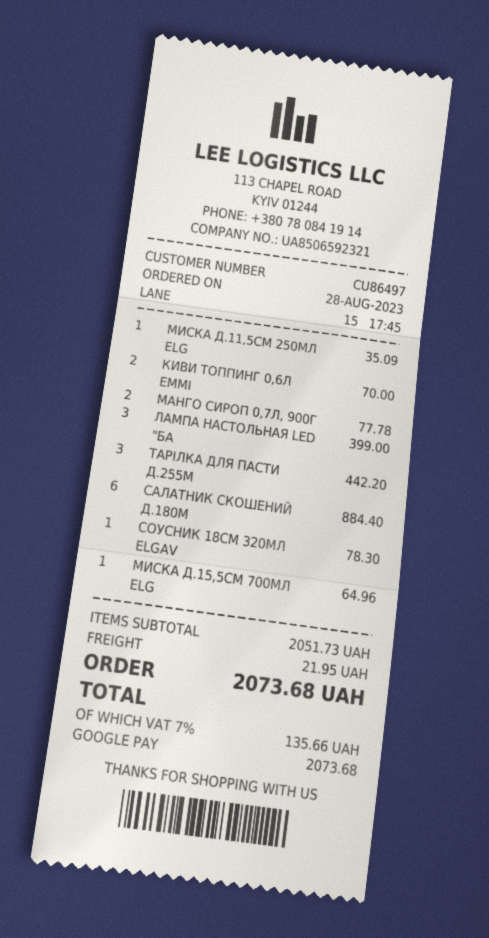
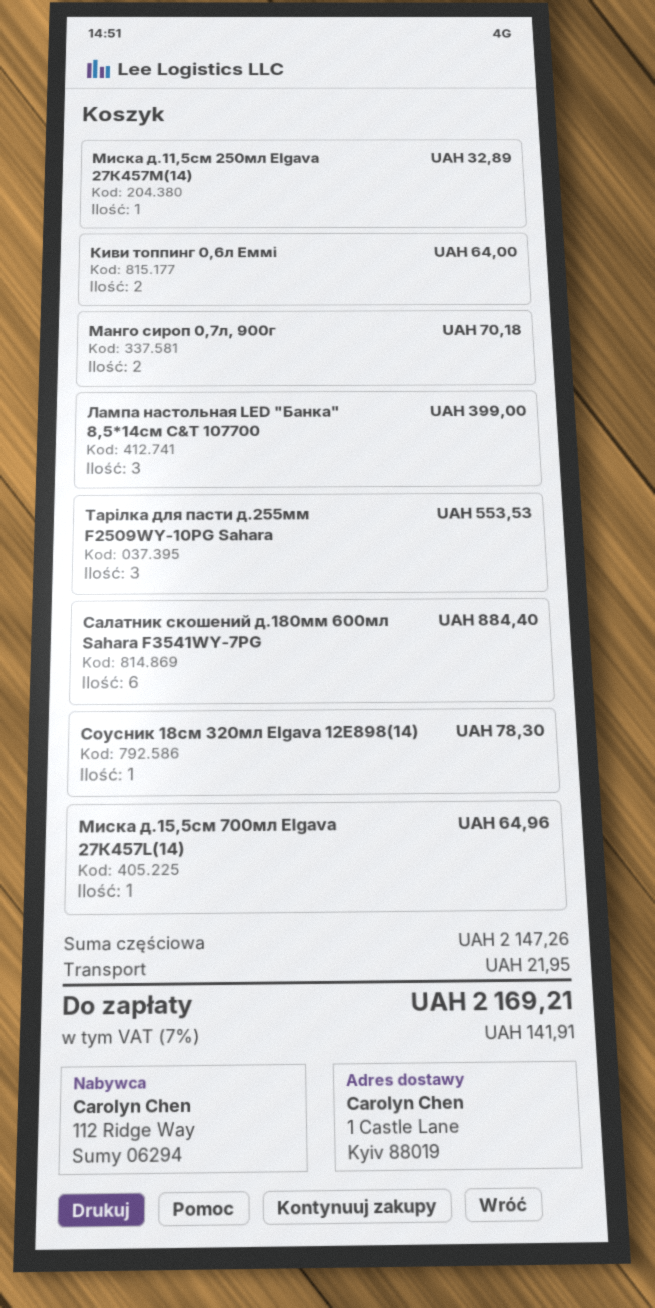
МИСКА Д.11,5СМ 250МЛ ELG: 1 for 35.09 -> 1 for 32.89
КИВИ ТОППИНГ 0,6Л ЕММІ: 2 for 70.00 -> 2 for 64.00
МАНГО СИРОП 0,7Л, 900Г: 2 for 77.78 -> 2 for 70.18
ТАРIЛКА ДЛЯ ПАСТИ Д.255М: 3 for 442.20 -> 3 for 553.53
subtotal: 2051.73 -> 2147.26
tax: 7% = 135.66 -> 7% = 141.91
total: 2073.68 -> 2169.21

